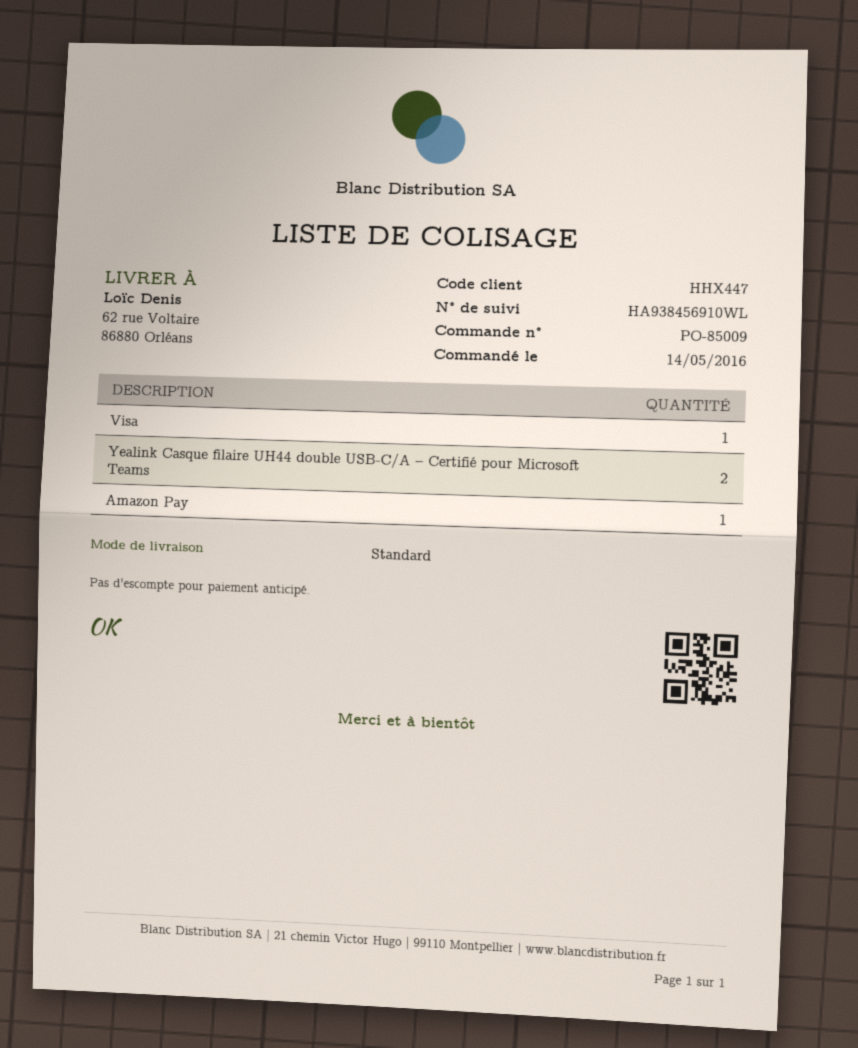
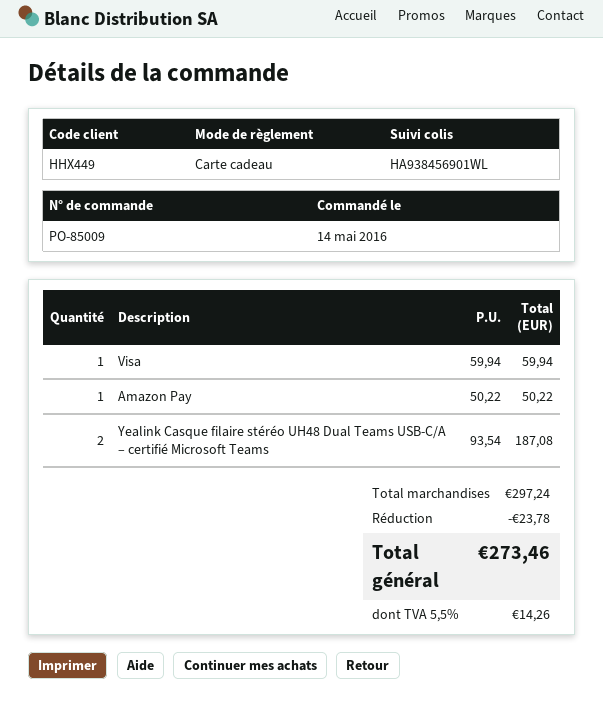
customer number: HHX447 -> HHX449
tracking number: HA938456910WL -> HA938456901WL
Yealink Casque filaire UH44 double USB-C/A – Certifié pour Microsoft Teams: 2 -> none
Yealink Casque filaire stéréo UH48 Dual Teams USB-C/A – certifié Microsoft Teams: none -> 2

